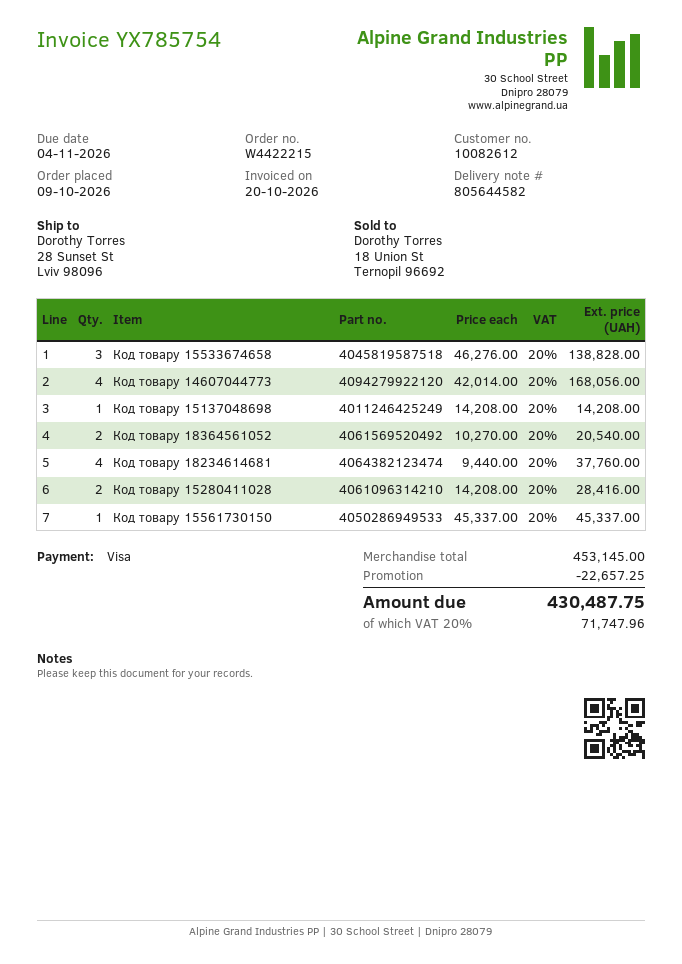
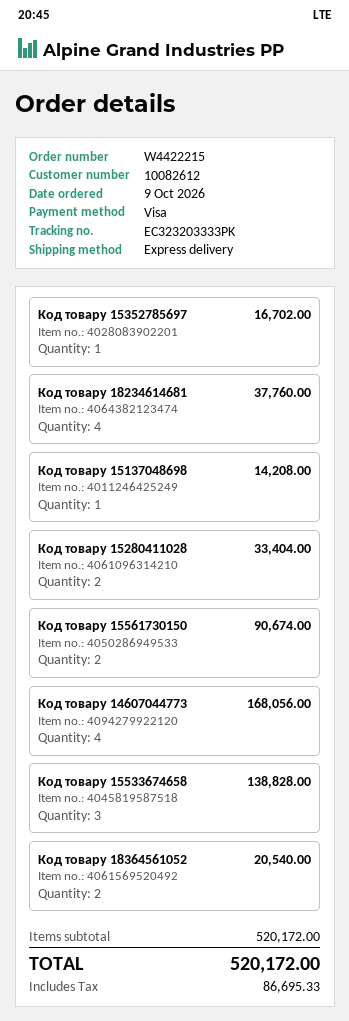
Код товару 15280411028: 2 for 28416.00 -> 2 for 33404.00
Код товару 15561730150: 1 for 45337.00 -> 2 for 90674.00
Код товару 15352785697: none -> 1 for 16702.00
subtotal: 453145.00 -> 520172.00
discount: 22657.25 -> none
tax: 71747.96 -> 86695.33
total: 430487.75 -> 520172.00

